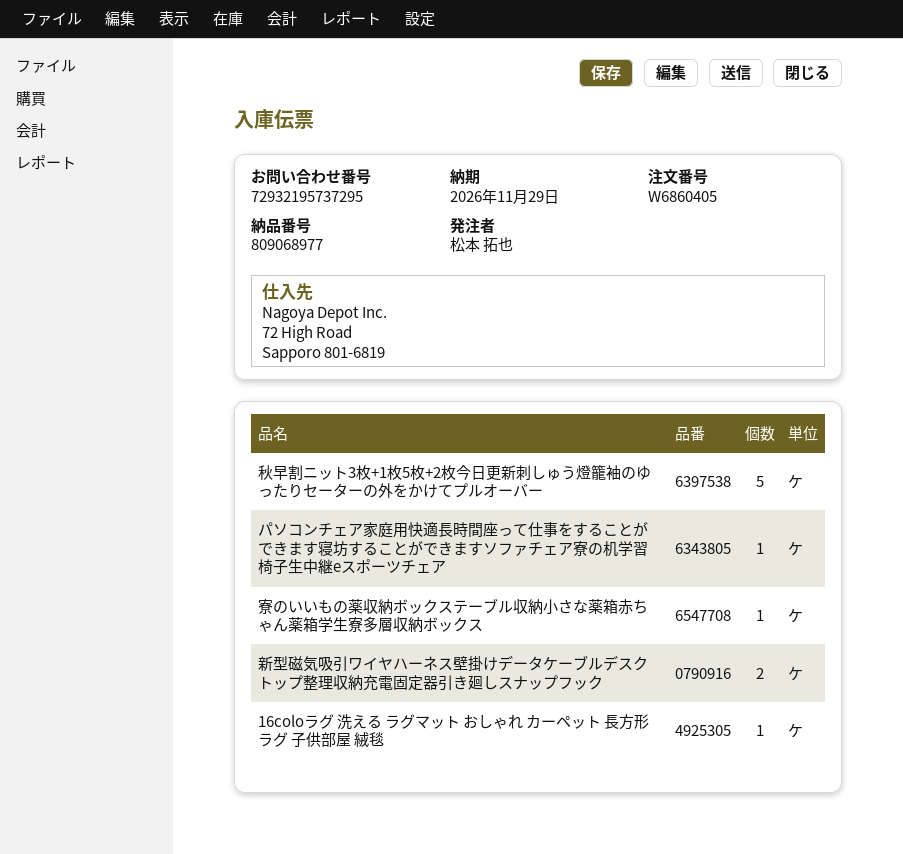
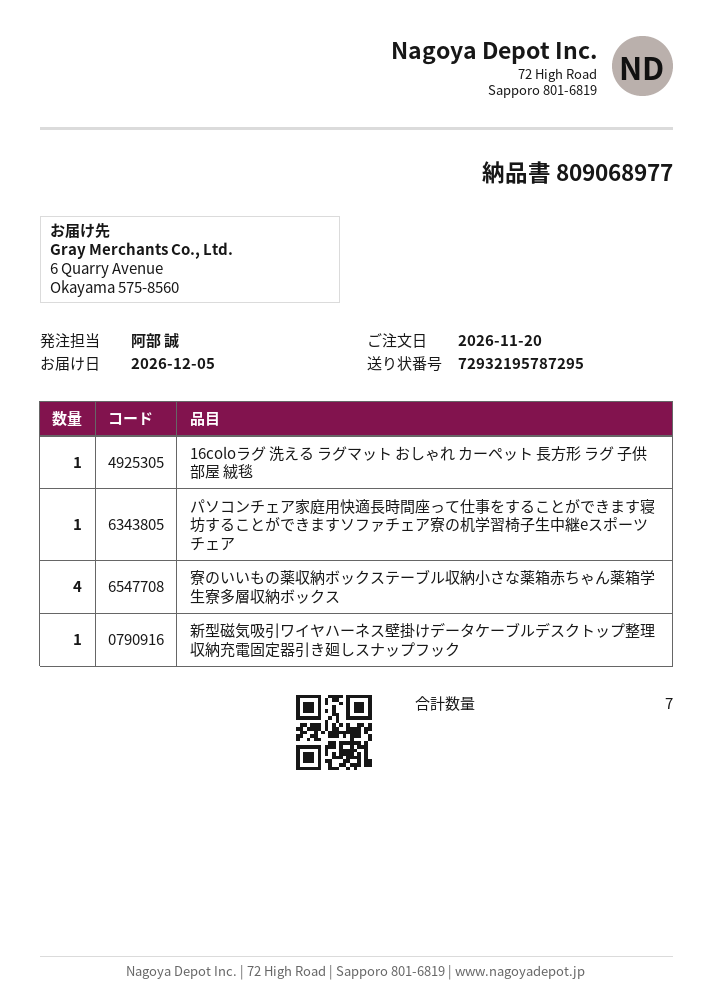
delivery date: 2026-11-29 -> 2026-12-05
ordered by: 松本 拓也 -> 阿部 誠
tracking number: 72932195737295 -> 72932195787295
秋早割ニット3枚+1枚5枚+2枚今日更新刺しゅう燈籠袖のゆったりセーターの外をかけてプルオーバー: 5 -> none
寮のいいもの薬収納ボックステーブル収納小さな薬箱赤ちゃん薬箱学生寮多層収納ボックス: 1 -> 4
新型磁気吸引ワイヤハーネス壁掛けデータケーブルデスクトップ整理収納充電固定器引き廻しスナップフック: 2 -> 1

